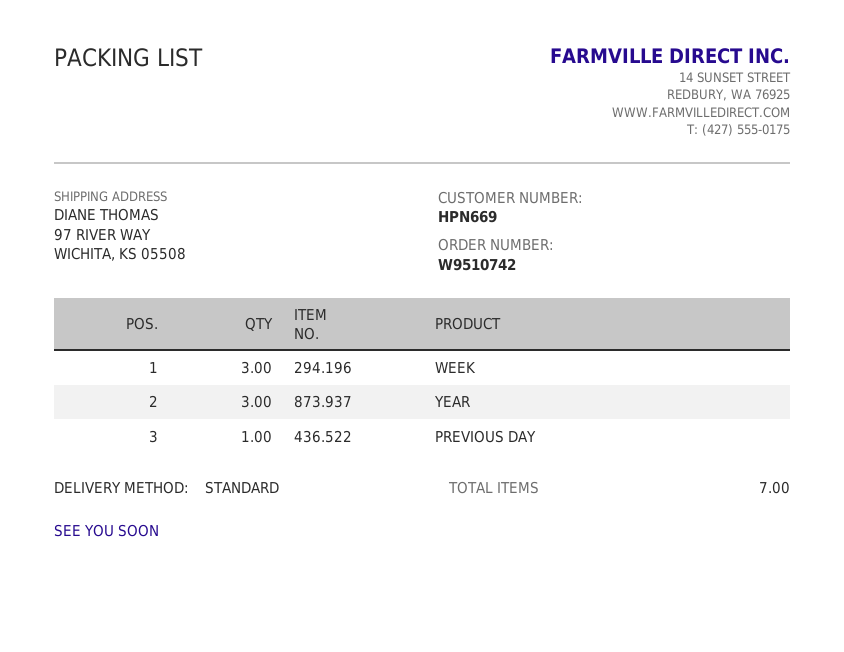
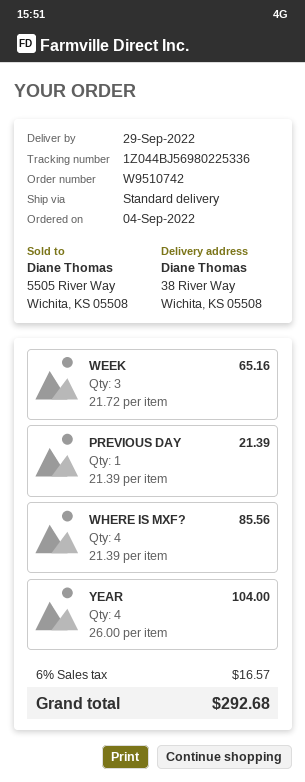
ship to: 97 RIVER WAY, WICHITA, KS 05508 -> 38 River Way, Wichita, KS 05508
YEAR: 3 -> 4
WHERE IS MXF?: none -> 4

